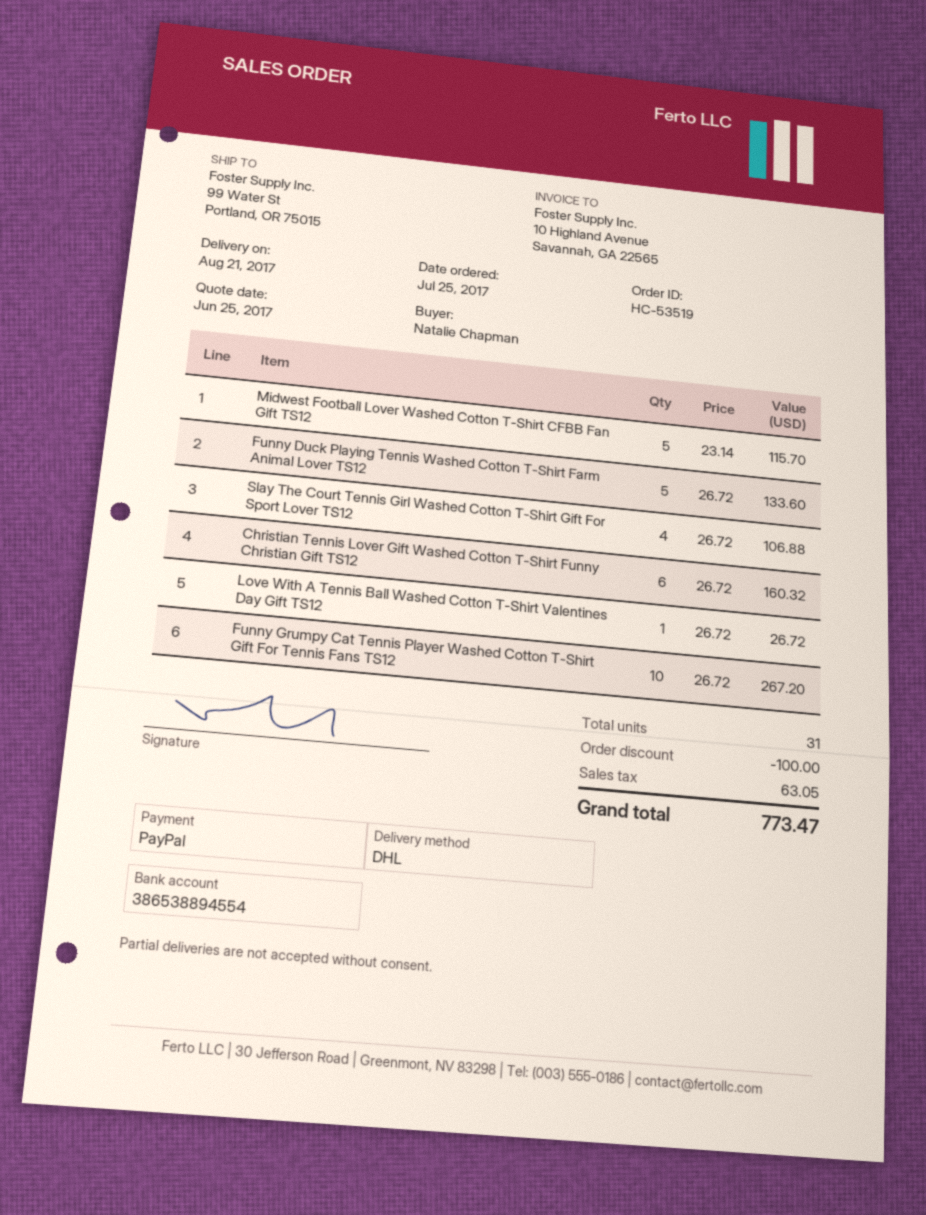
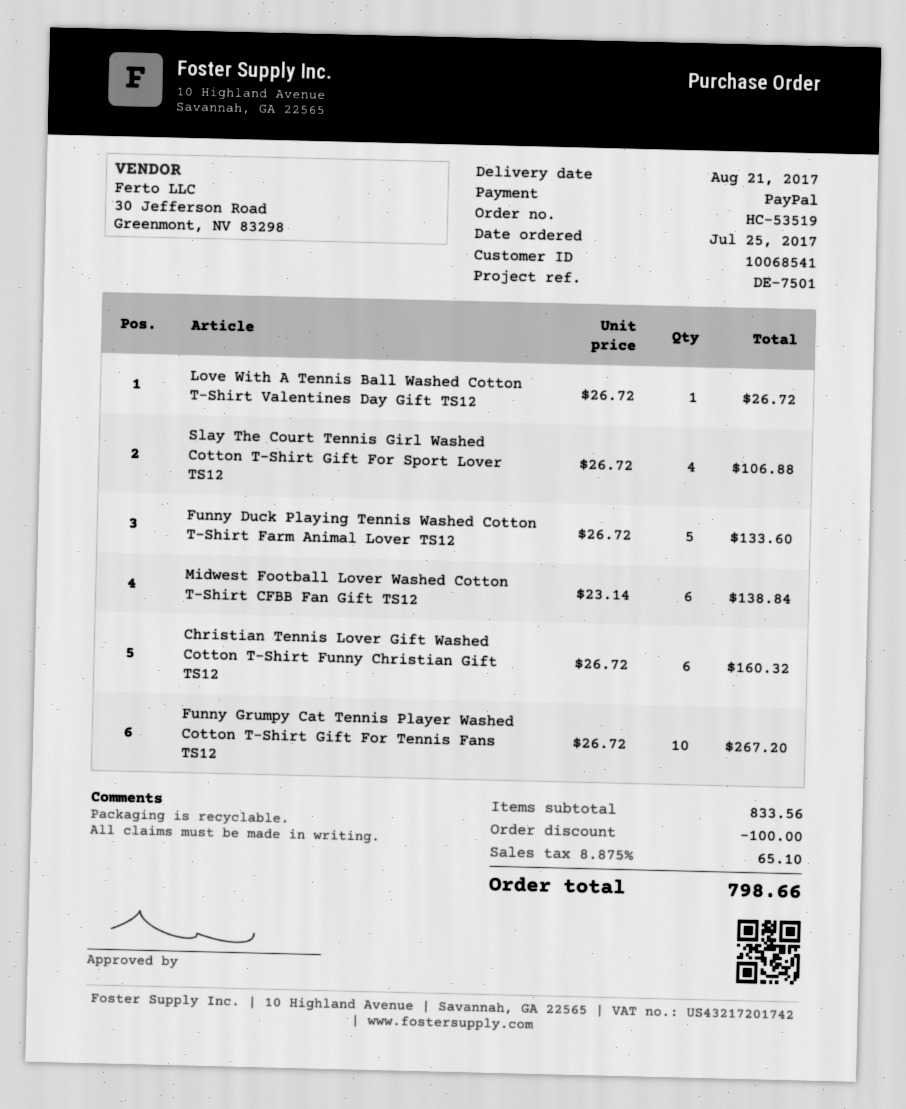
Midwest Football Lover Washed Cotton T-Shirt CFBB Fan Gift TS12: 5 x 23.14 = 115.70 -> 6 x 23.14 = 138.84
tax: 63.05 -> 65.10
total: 773.47 -> 798.66

